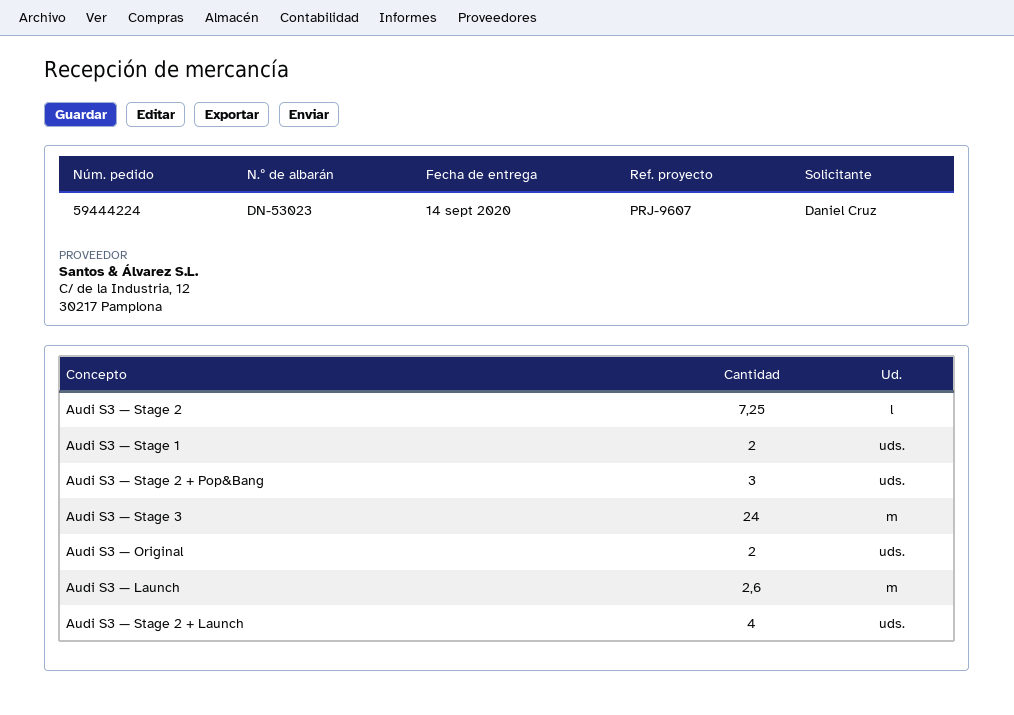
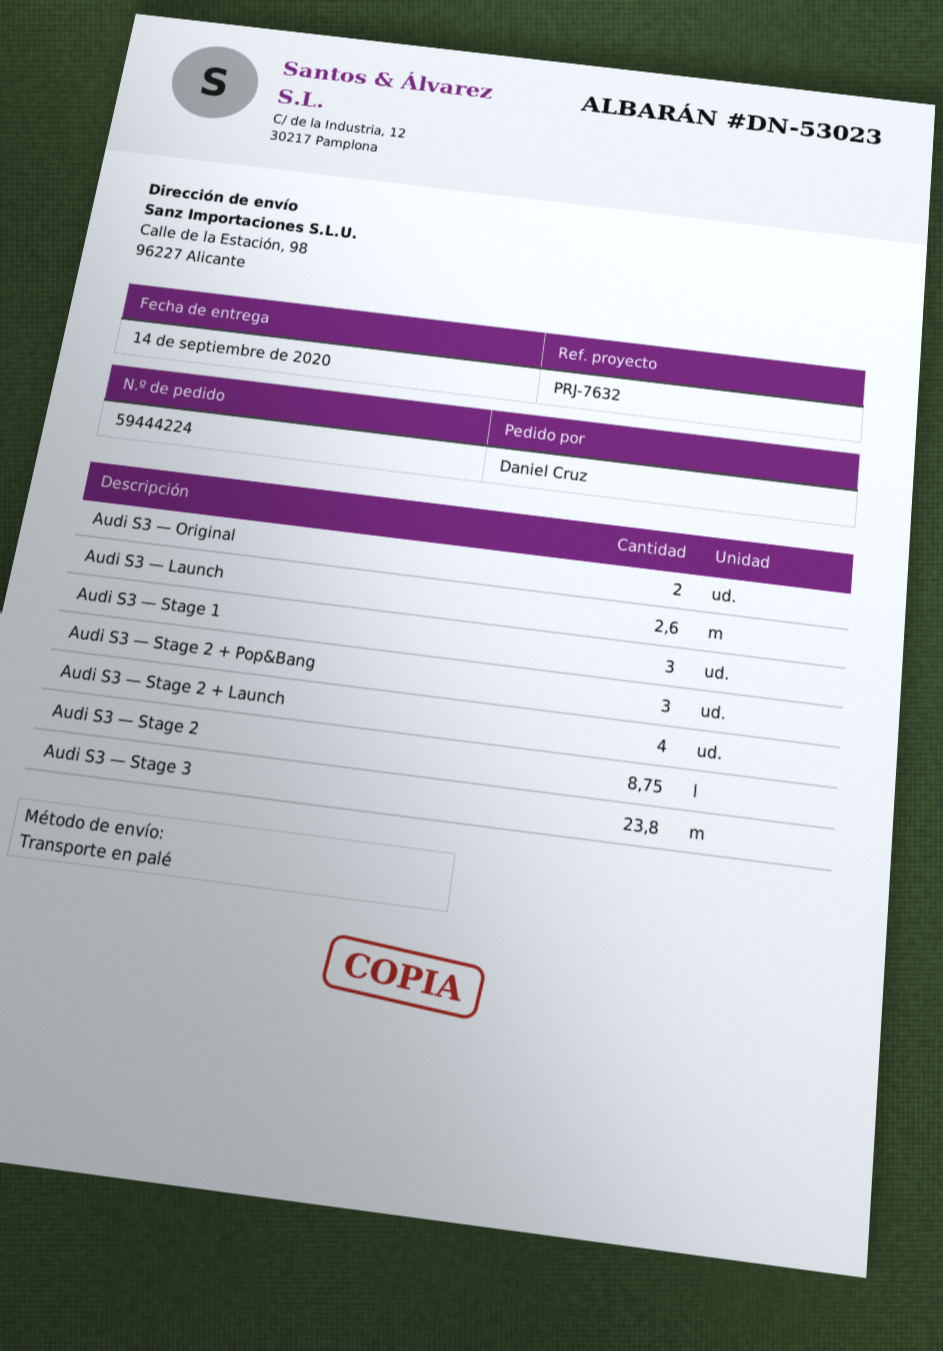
reference: PRJ-9607 -> PRJ-7632
Audi S3 — Stage 2: 7.25 -> 8.75
Audi S3 — Stage 1: 2 -> 3
Audi S3 — Stage 3: 24 -> 23.8

